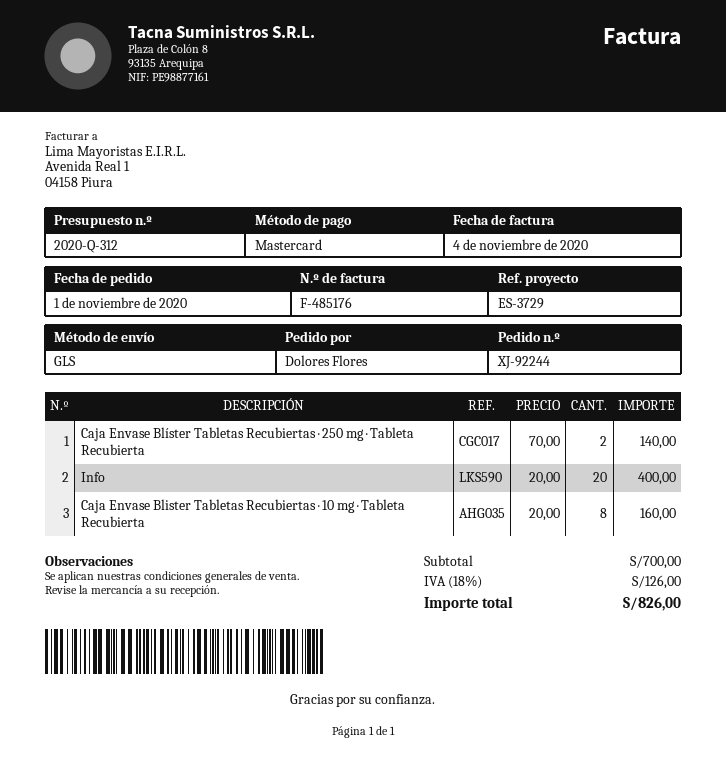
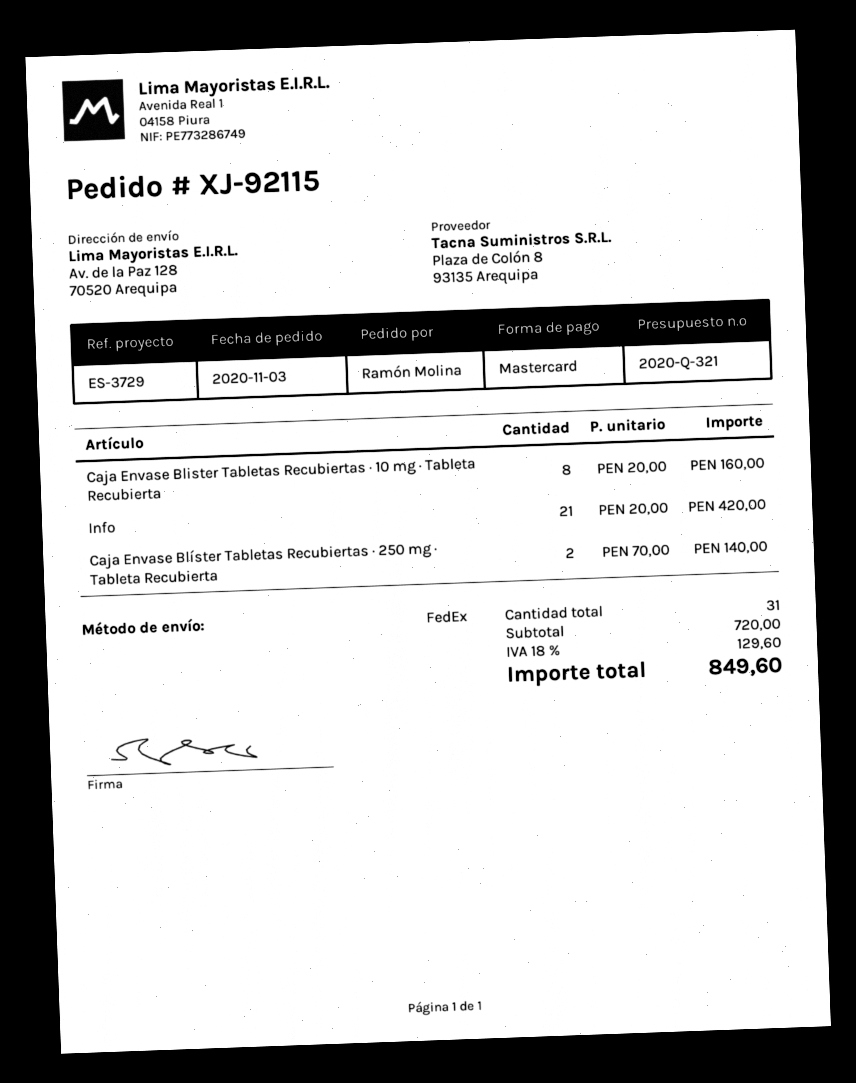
quote number: 2020-Q-312 -> 2020-Q-321
order number: XJ-92244 -> XJ-92115
order date: 2020-11-01 -> 2020-11-03
ordered by: Dolores Flores -> Ramón Molina
shipping method: GLS -> FedEx
Info: 20 x 20.00 = 400.00 -> 21 x 20.00 = 420.00
subtotal: 700.00 -> 720.00
tax: 18% = 126.00 -> 18% = 129.60
total: 826.00 -> 849.60

